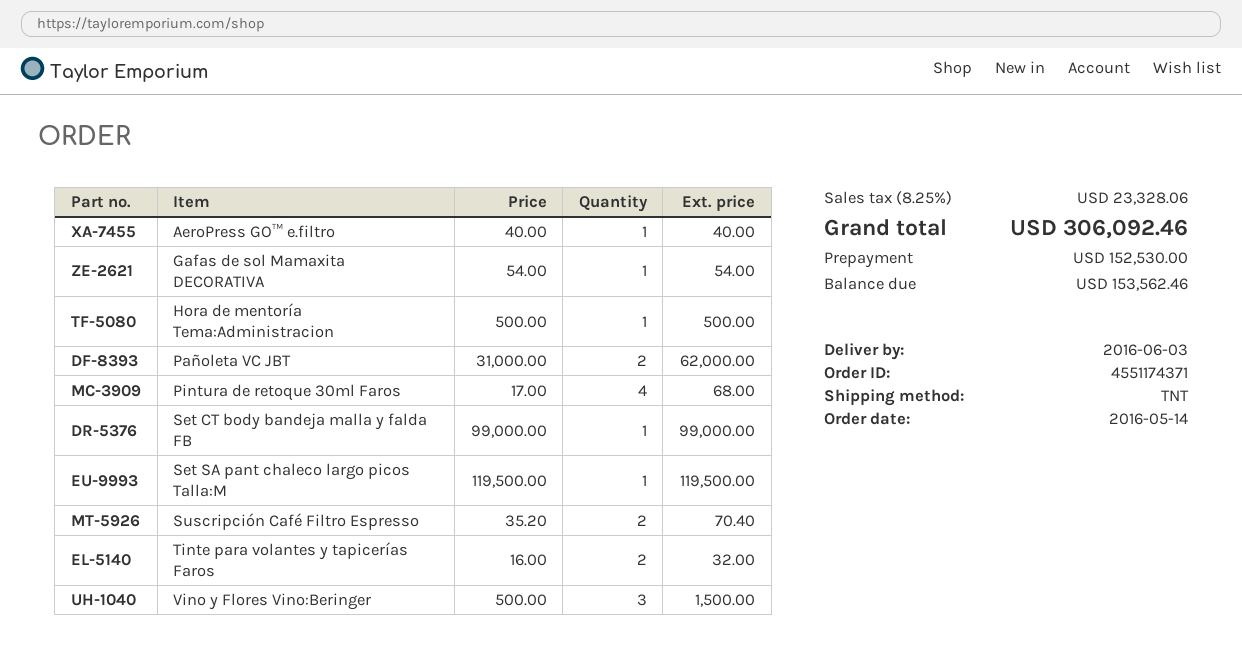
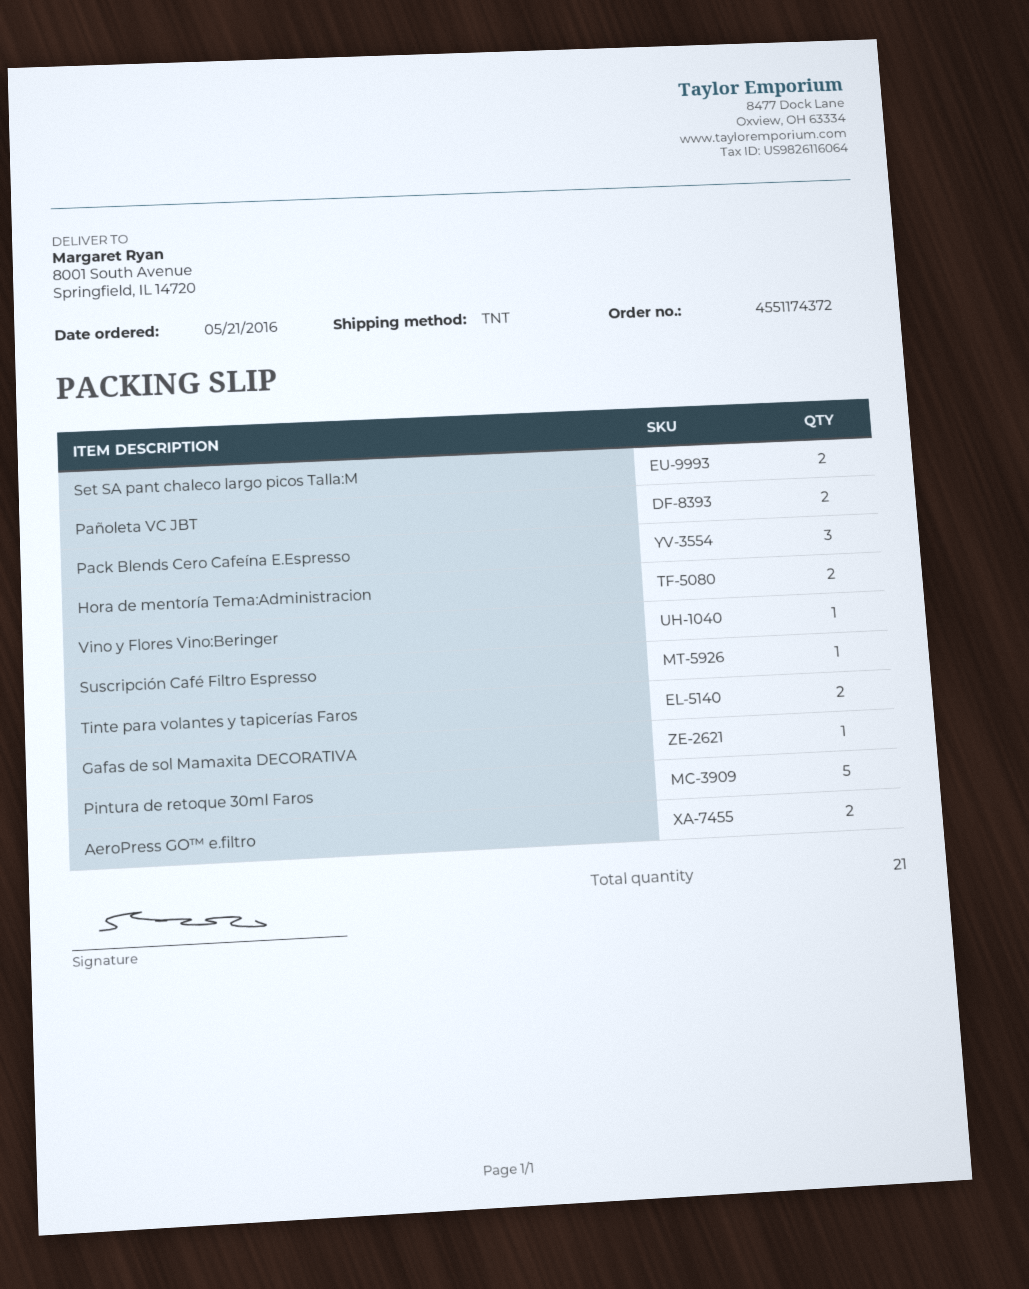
order number: 4551174371 -> 4551174372
order date: 2016-05-14 -> 2016-05-21
AeroPress GO™ e.filtro: 1 -> 2
Hora de mentoría Tema:Administracion: 1 -> 2
Pintura de retoque 30ml Faros: 4 -> 5
Set CT body bandeja malla y falda FB: 1 -> none
Set SA pant chaleco largo picos Talla:M: 1 -> 2
Suscripción Café Filtro Espresso: 2 -> 1
Vino y Flores Vino:Beringer: 3 -> 1
Pack Blends Cero Cafeína E.Espresso: none -> 3

